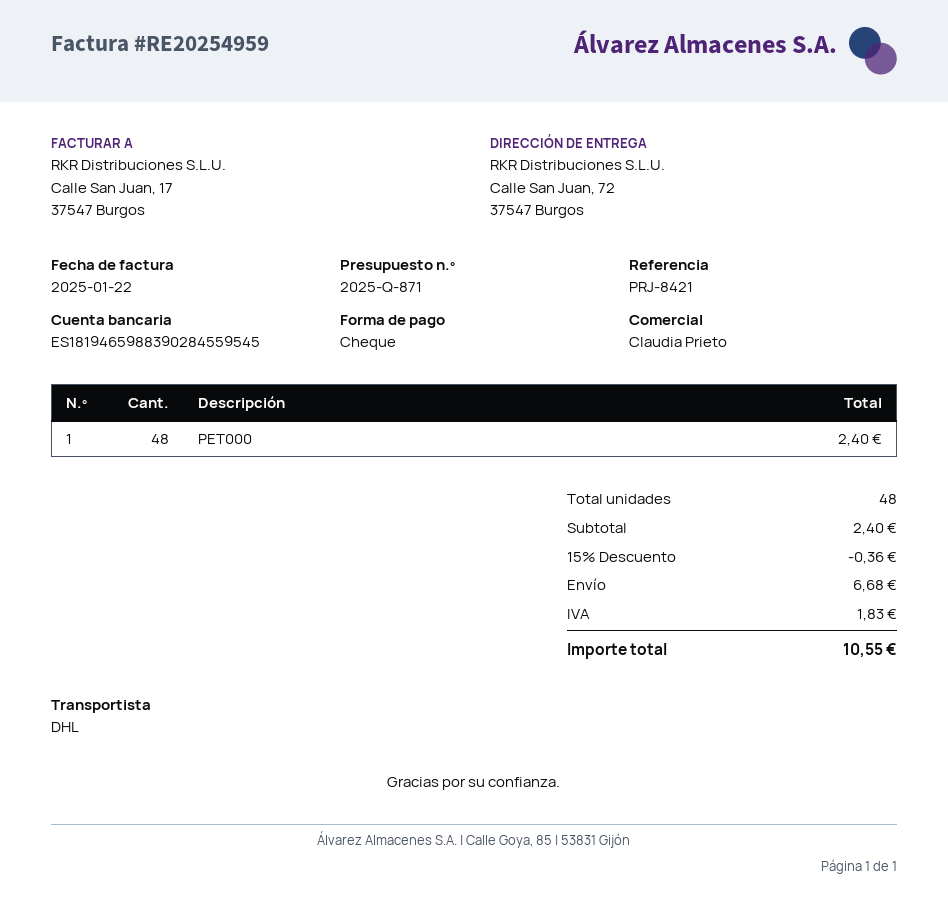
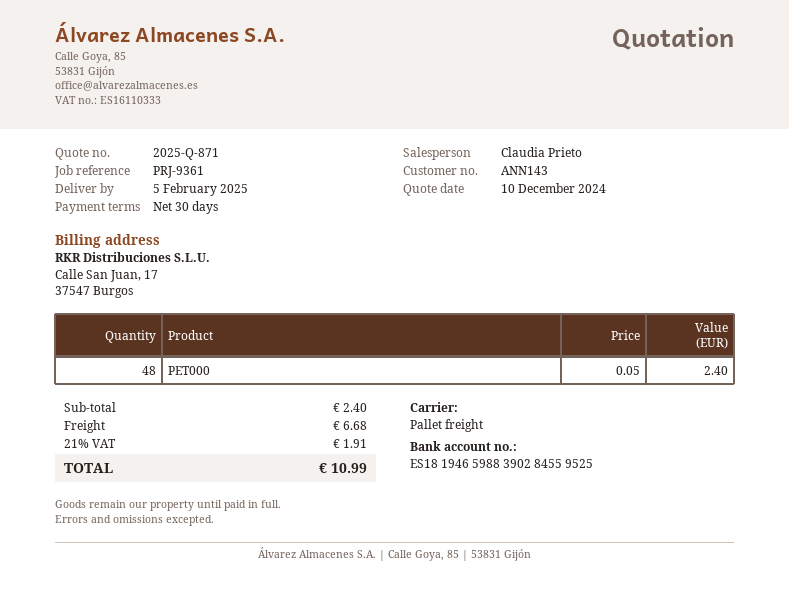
reference: PRJ-8421 -> PRJ-9361
bank account: ES1819465988390284559545 -> ES1819465988390284559525
shipping method: DHL -> pallet freight
discount: 15% = 0.36 -> none
tax: 1.83 -> 1.91
total: 10.55 -> 10.99

